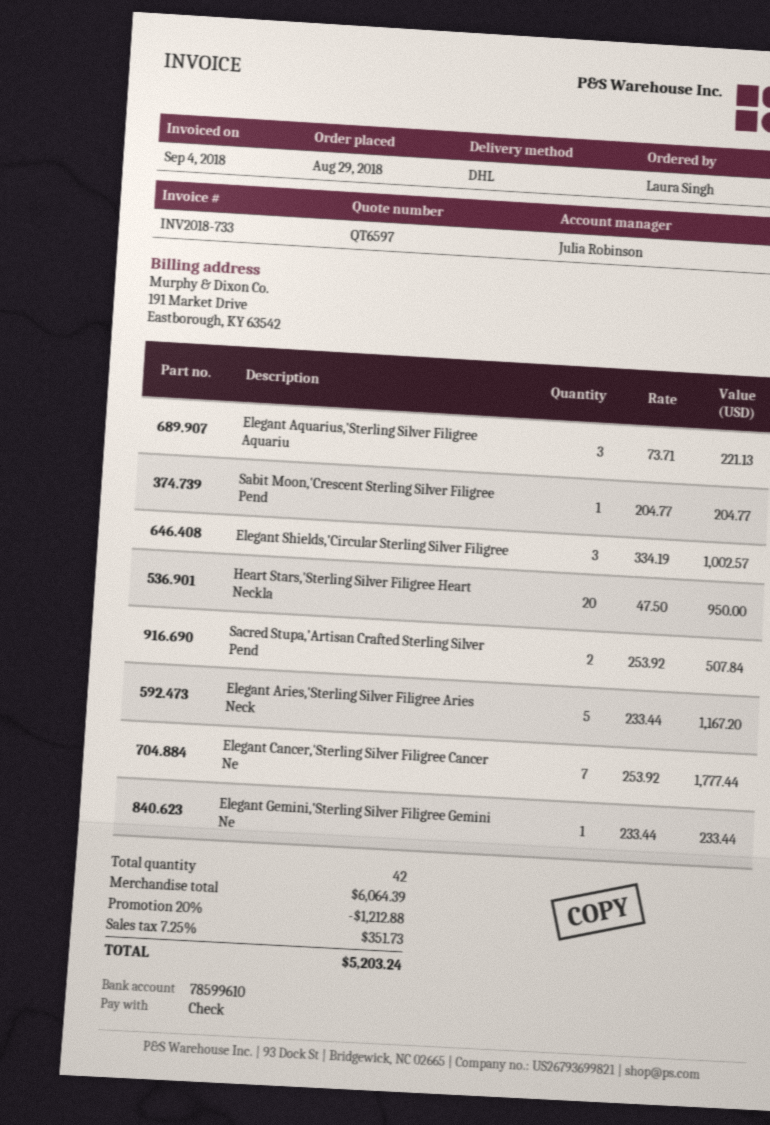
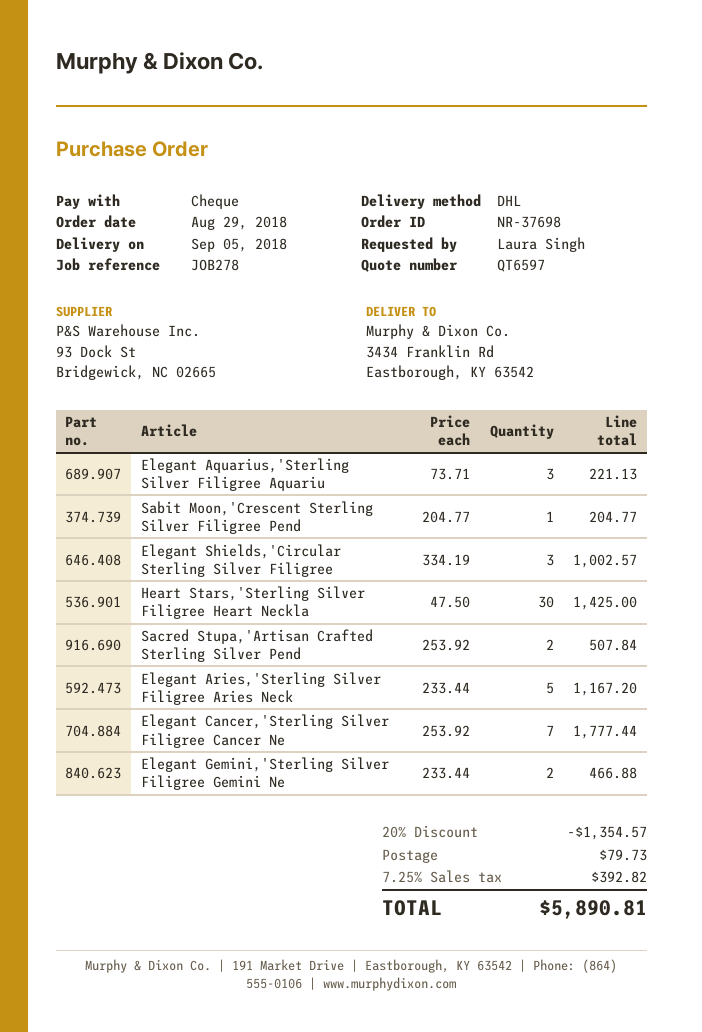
Heart Stars,'Sterling Silver Filigree Heart Neckla: 20 x 47.50 = 950.00 -> 30 x 47.50 = 1425.00
Elegant Gemini,'Sterling Silver Filigree Gemini Ne: 1 x 233.44 = 233.44 -> 2 x 233.44 = 466.88
discount: 20% = 1212.88 -> 20% = 1354.57
shipping: none -> 79.73
tax: 7.25% = 351.73 -> 7.25% = 392.82
total: 5203.24 -> 5890.81

